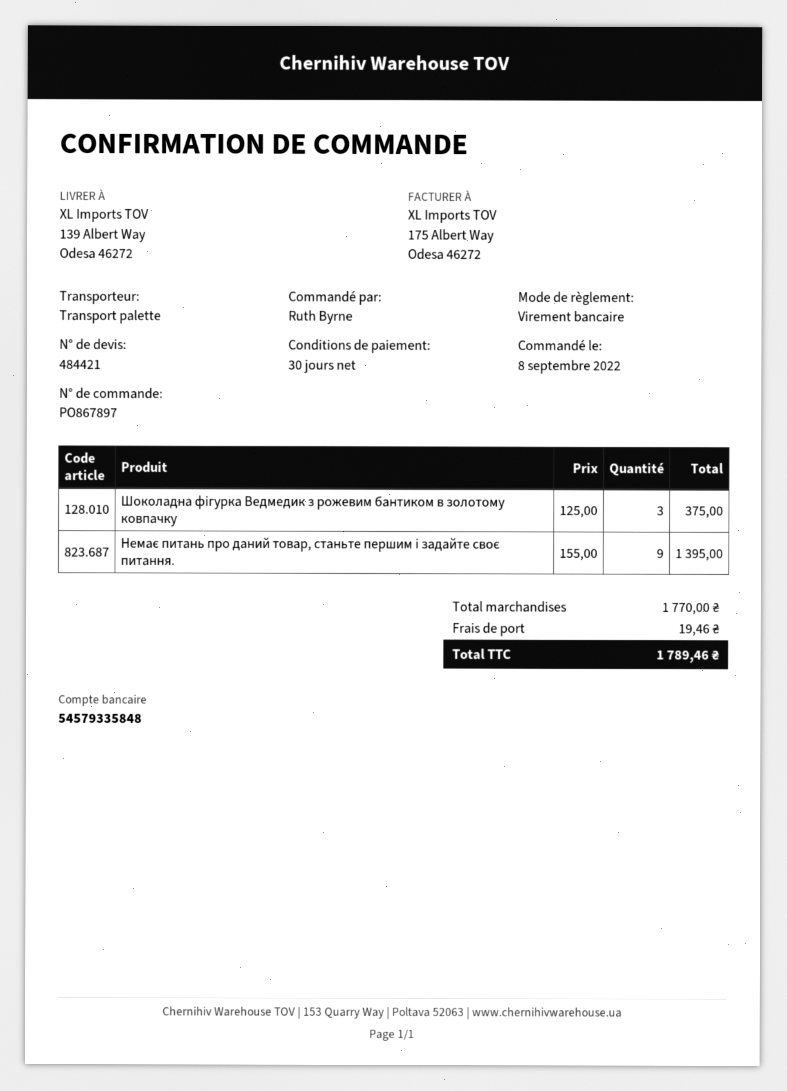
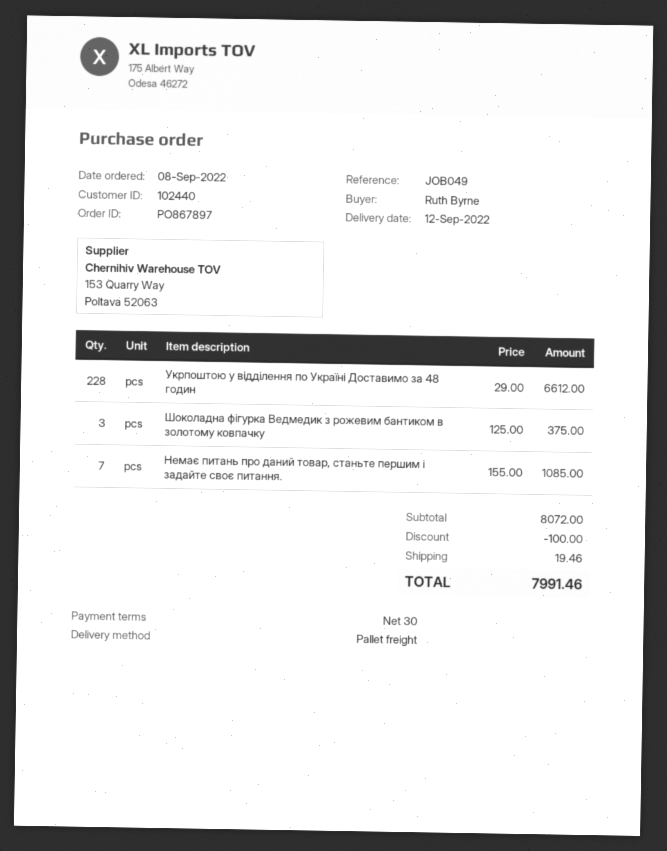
Немає питань про даний товар, станьте першим і задайте своє питання.: 9 x 155.00 = 1395.00 -> 7 x 155.00 = 1085.00
Укрпоштою у відділення по Україні Доставимо за 48 годин: none -> 228 x 29.00 = 6612.00
subtotal: 1770.00 -> 8072.00
discount: none -> 100.00
total: 1789.46 -> 7991.46

